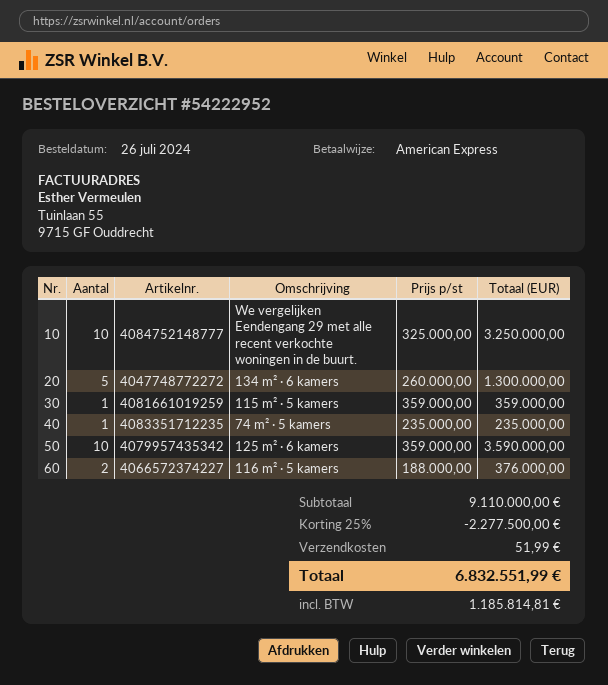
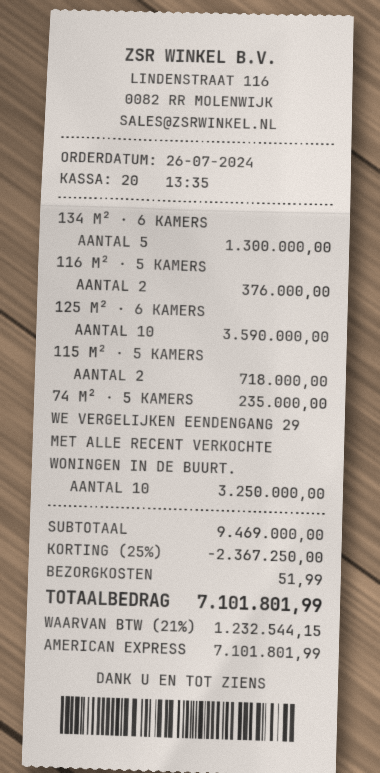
115 m² · 5 kamers: 1 for 359000.00 -> 2 for 718000.00
subtotal: 9110000.00 -> 9469000.00
discount: 25% = 2277500.00 -> 25% = 2367250.00
tax: 1185814.81 -> 1232544.15
total: 6832551.99 -> 7101801.99

